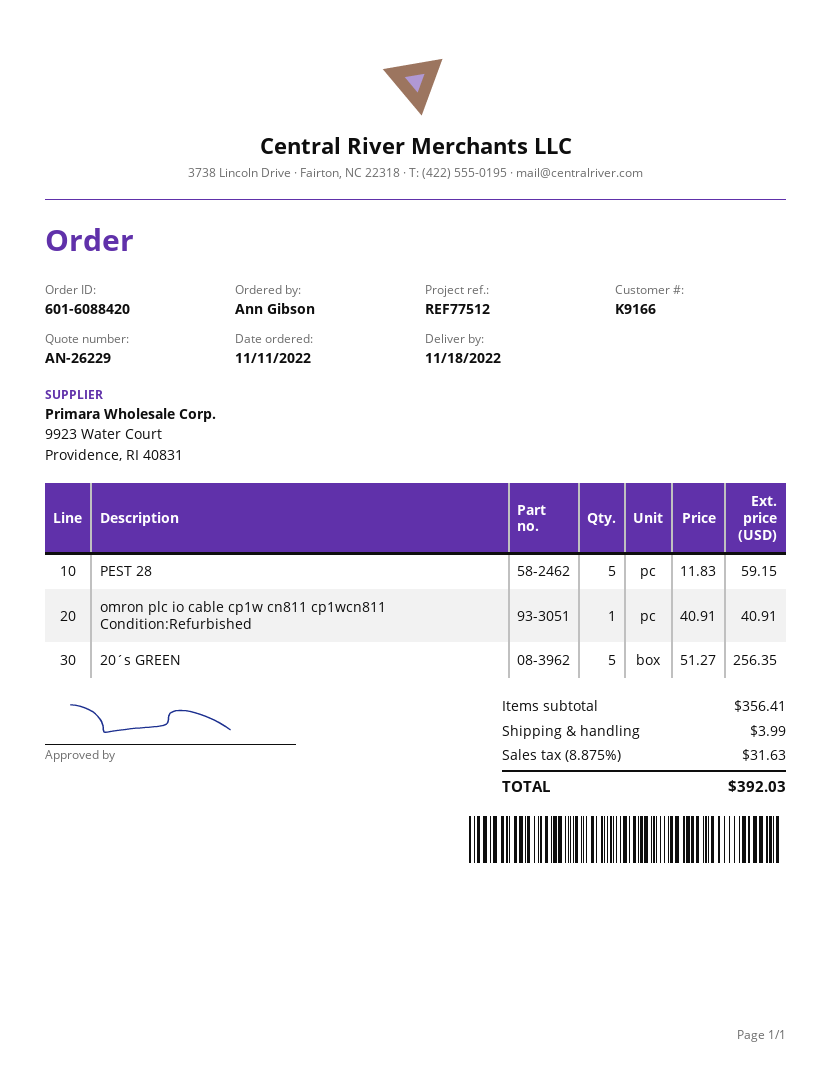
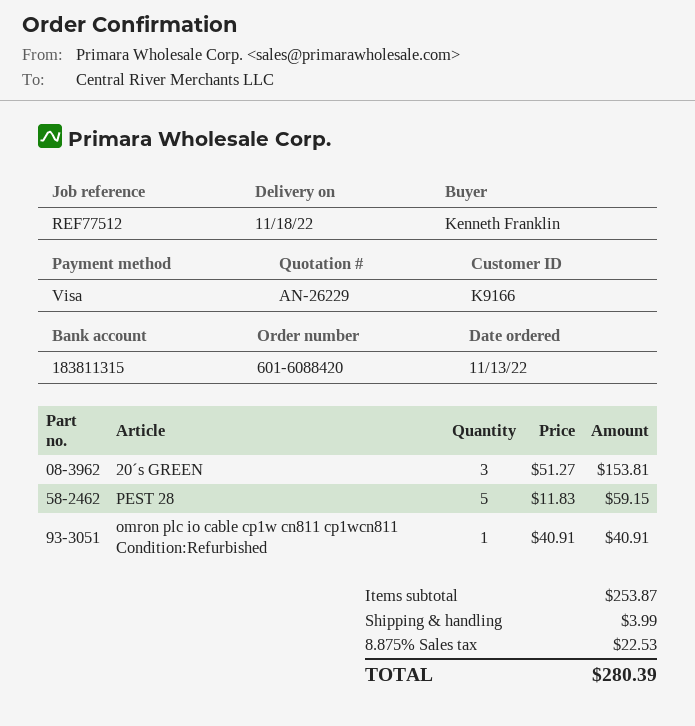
order date: 2022-11-11 -> 2022-11-13
ordered by: Ann Gibson -> Kenneth Franklin
20´s GREEN: 5 x 51.27 = 256.35 -> 3 x 51.27 = 153.81
subtotal: 356.41 -> 253.87
tax: 8.875% = 31.63 -> 8.875% = 22.53
total: 392.03 -> 280.39

